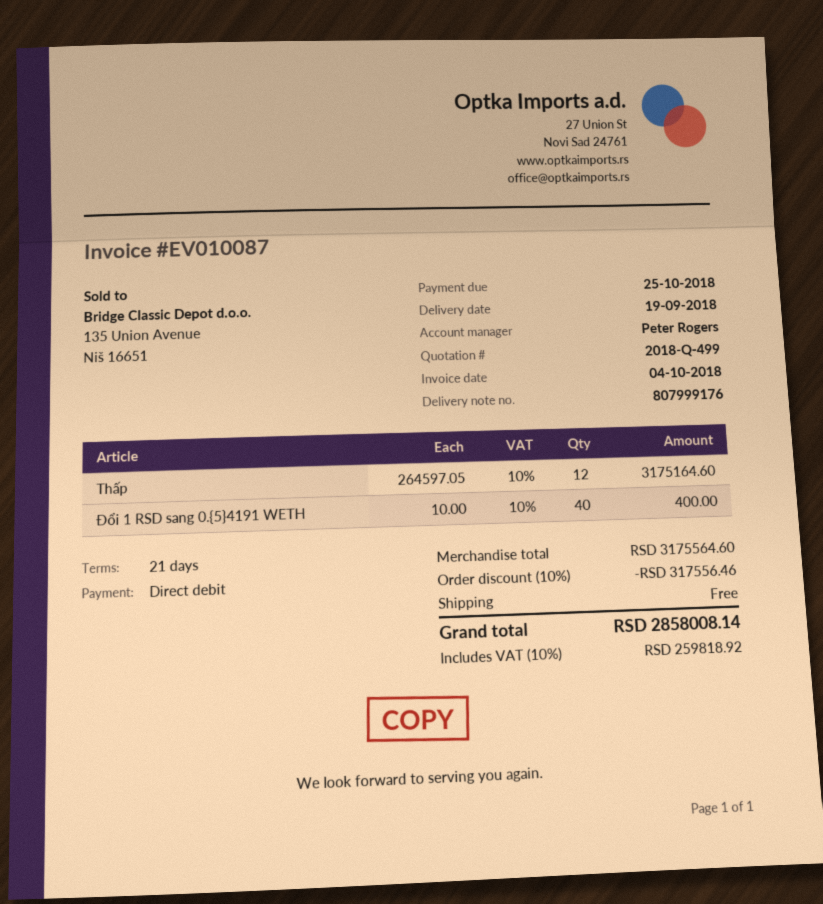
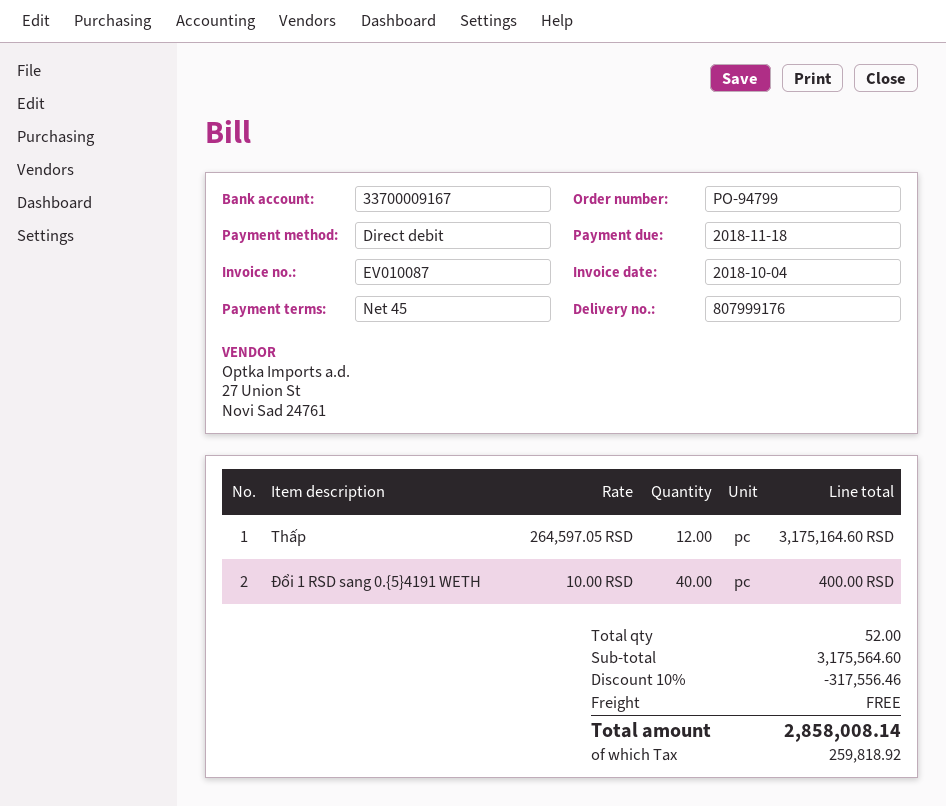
payment terms: 21 days -> 45 days
due date: 2018-10-25 -> 2018-11-18

